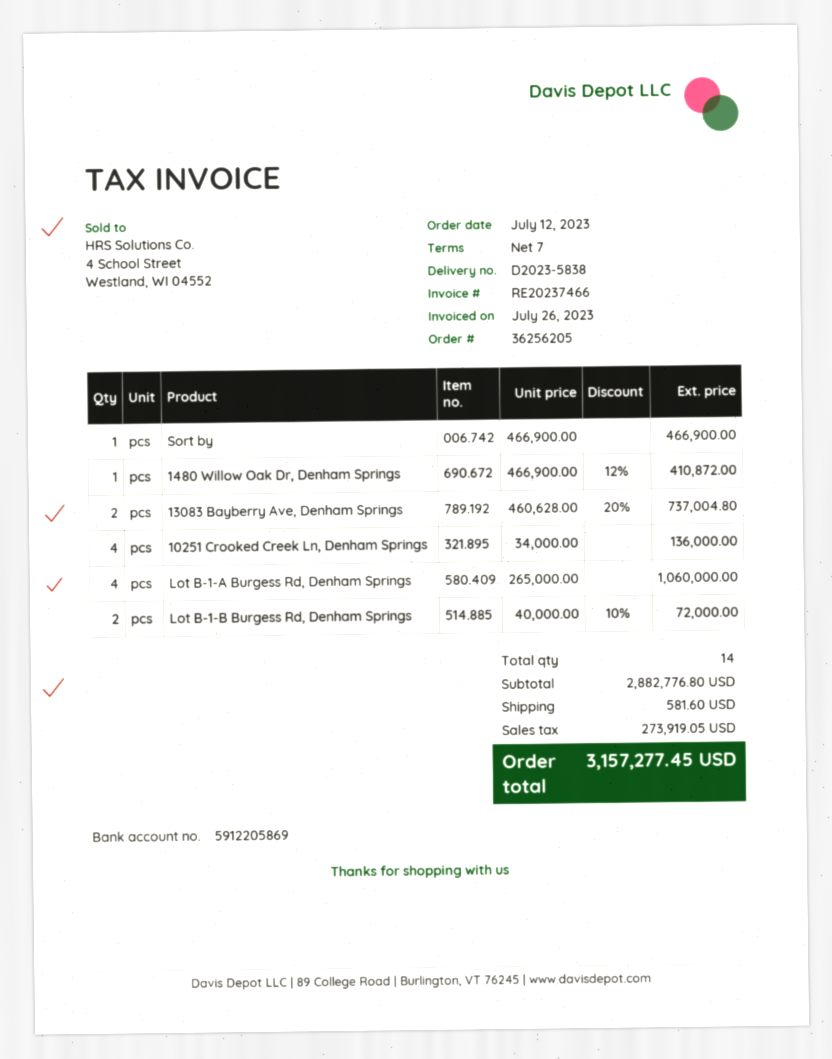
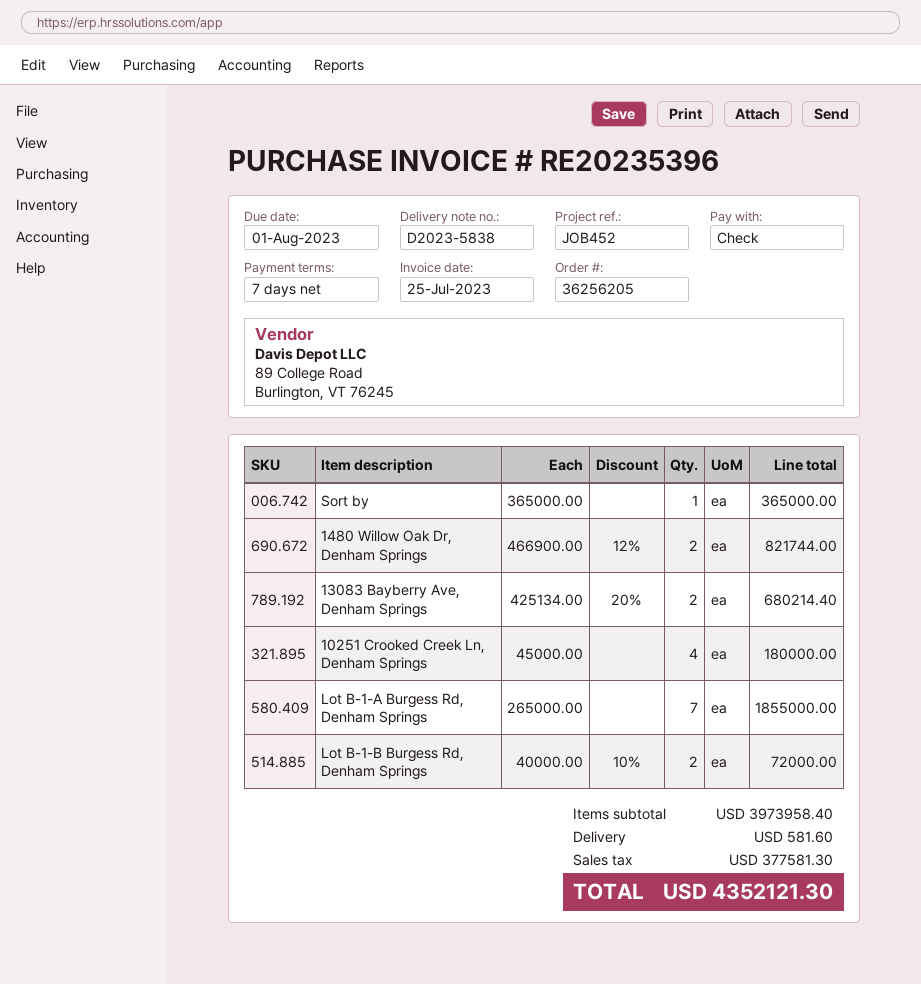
invoice number: RE20237466 -> RE20235396
invoice date: 2023-07-26 -> 2023-07-25
Sort by: 1 x 466900.00 = 466900.00 -> 1 x 365000.00 = 365000.00
1480 Willow Oak Dr, Denham Springs: 1 x 466900.00 - 12% = 410872.00 -> 2 x 466900.00 - 12% = 821744.00
13083 Bayberry Ave, Denham Springs: 2 x 460628.00 - 20% = 737004.80 -> 2 x 425134.00 - 20% = 680214.40
10251 Crooked Creek Ln, Denham Springs: 4 x 34000.00 = 136000.00 -> 4 x 45000.00 = 180000.00
Lot B-1-A Burgess Rd, Denham Springs: 4 x 265000.00 = 1060000.00 -> 7 x 265000.00 = 1855000.00
subtotal: 2882776.80 -> 3973958.40
tax: 273919.05 -> 377581.30
total: 3157277.45 -> 4352121.30

